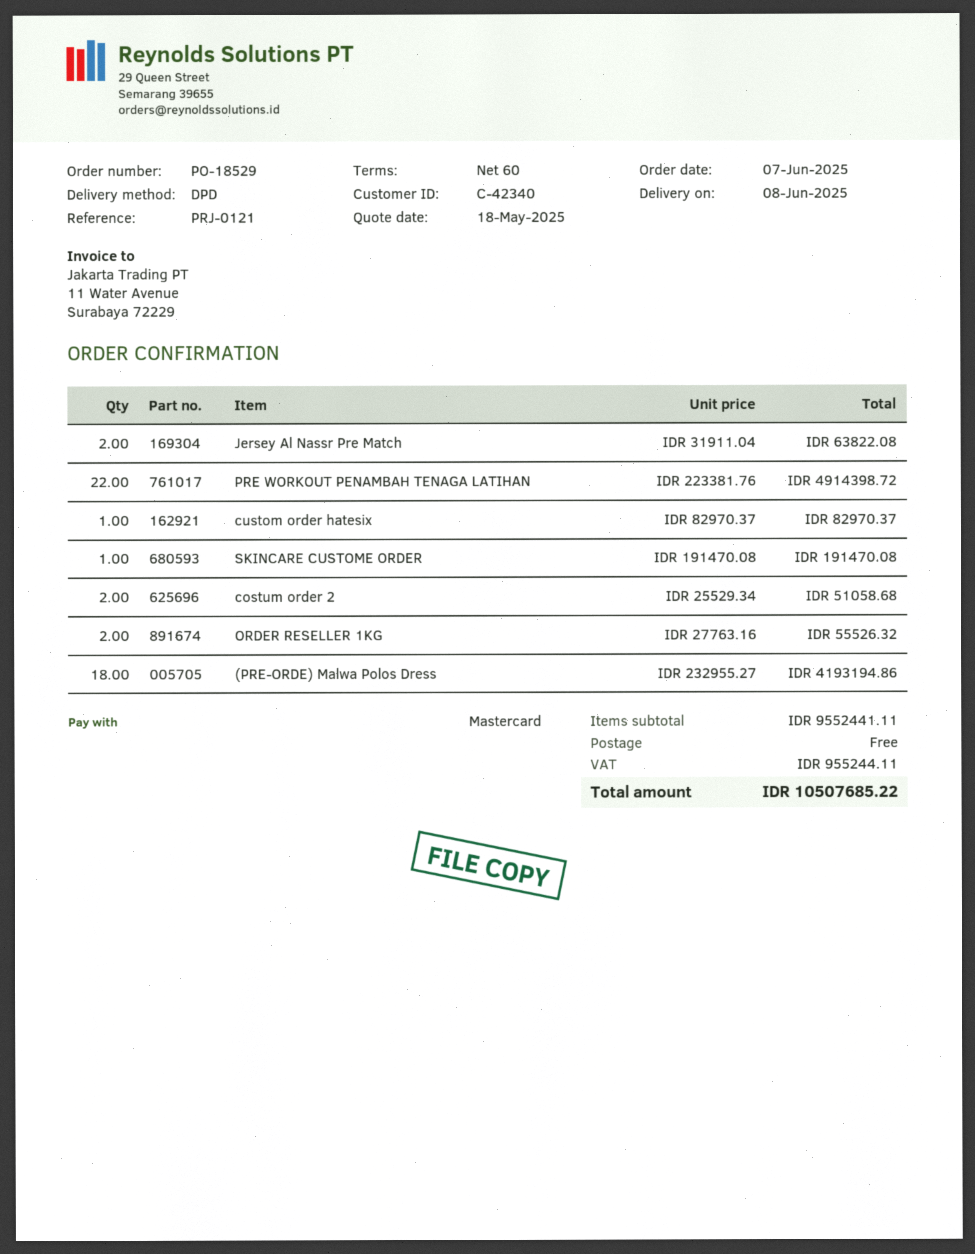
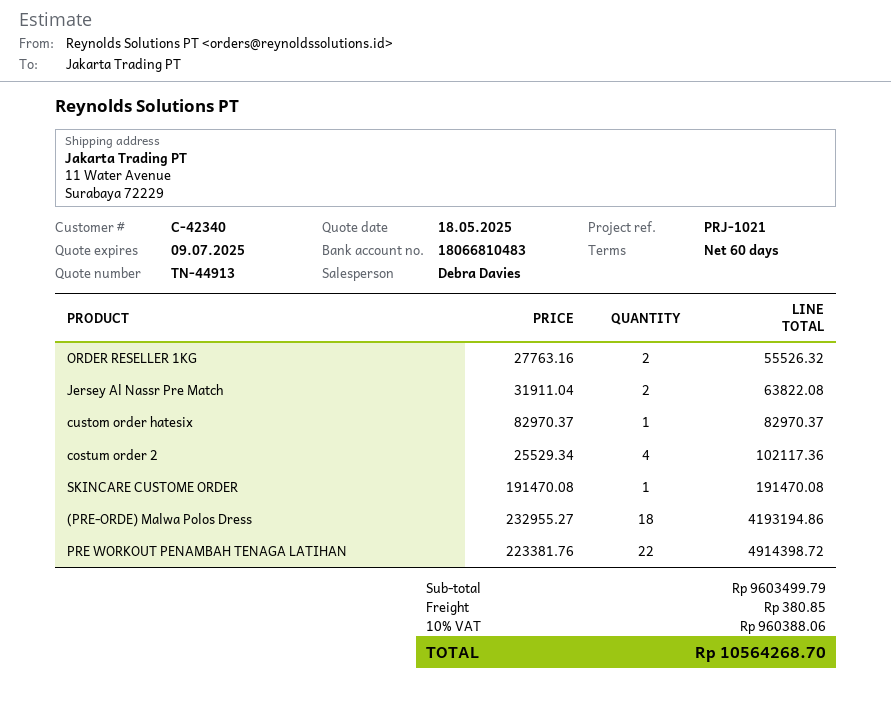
reference: PRJ-0121 -> PRJ-1021
costum order 2: 2 x 25529.34 = 51058.68 -> 4 x 25529.34 = 102117.36
subtotal: 9552441.11 -> 9603499.79
shipping: 0.00 -> 380.85
tax: 955244.11 -> 960388.06
total: 10507685.22 -> 10564268.70

